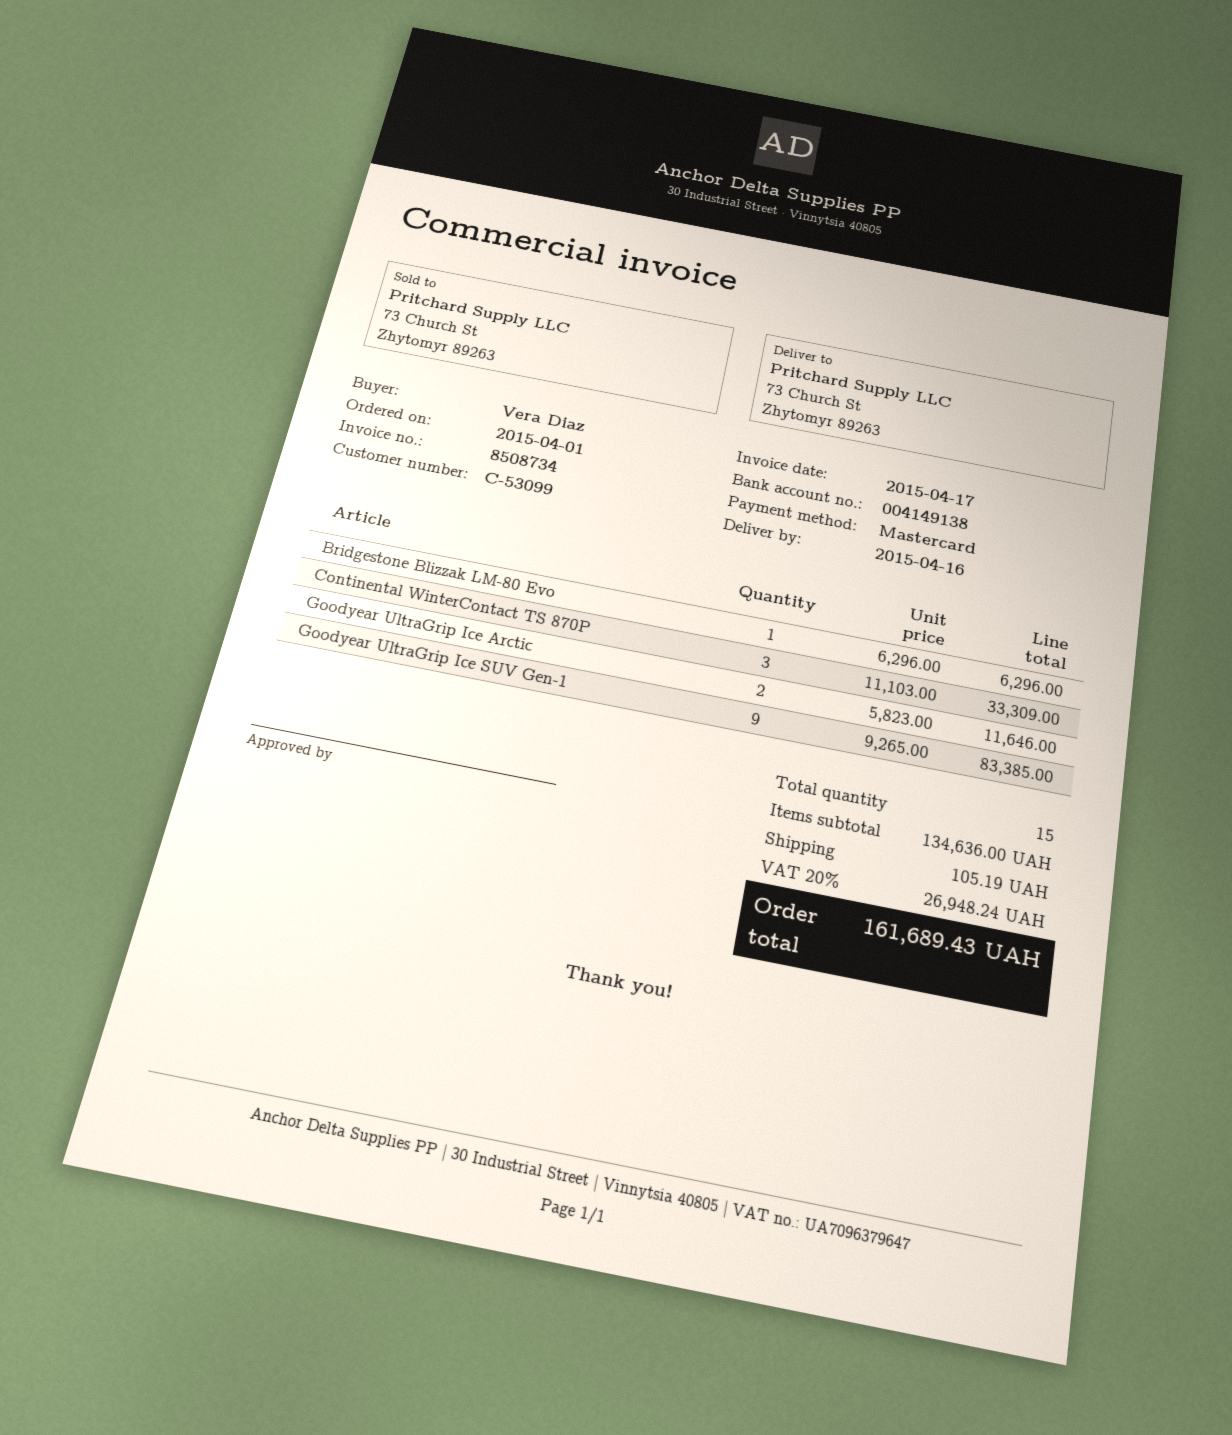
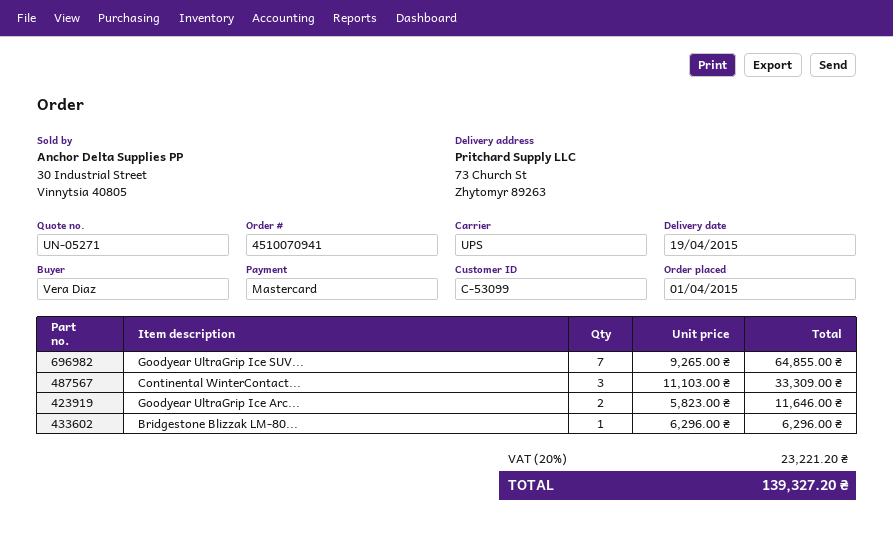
delivery date: 2015-04-16 -> 2015-04-19
Goodyear UltraGrip Ice SUV Gen-1: 9 x 9265.00 = 83385.00 -> 7 x 9265.00 = 64855.00
shipping: 105.19 -> none
tax: 20% = 26948.24 -> 20% = 23221.20
total: 161689.43 -> 139327.20

